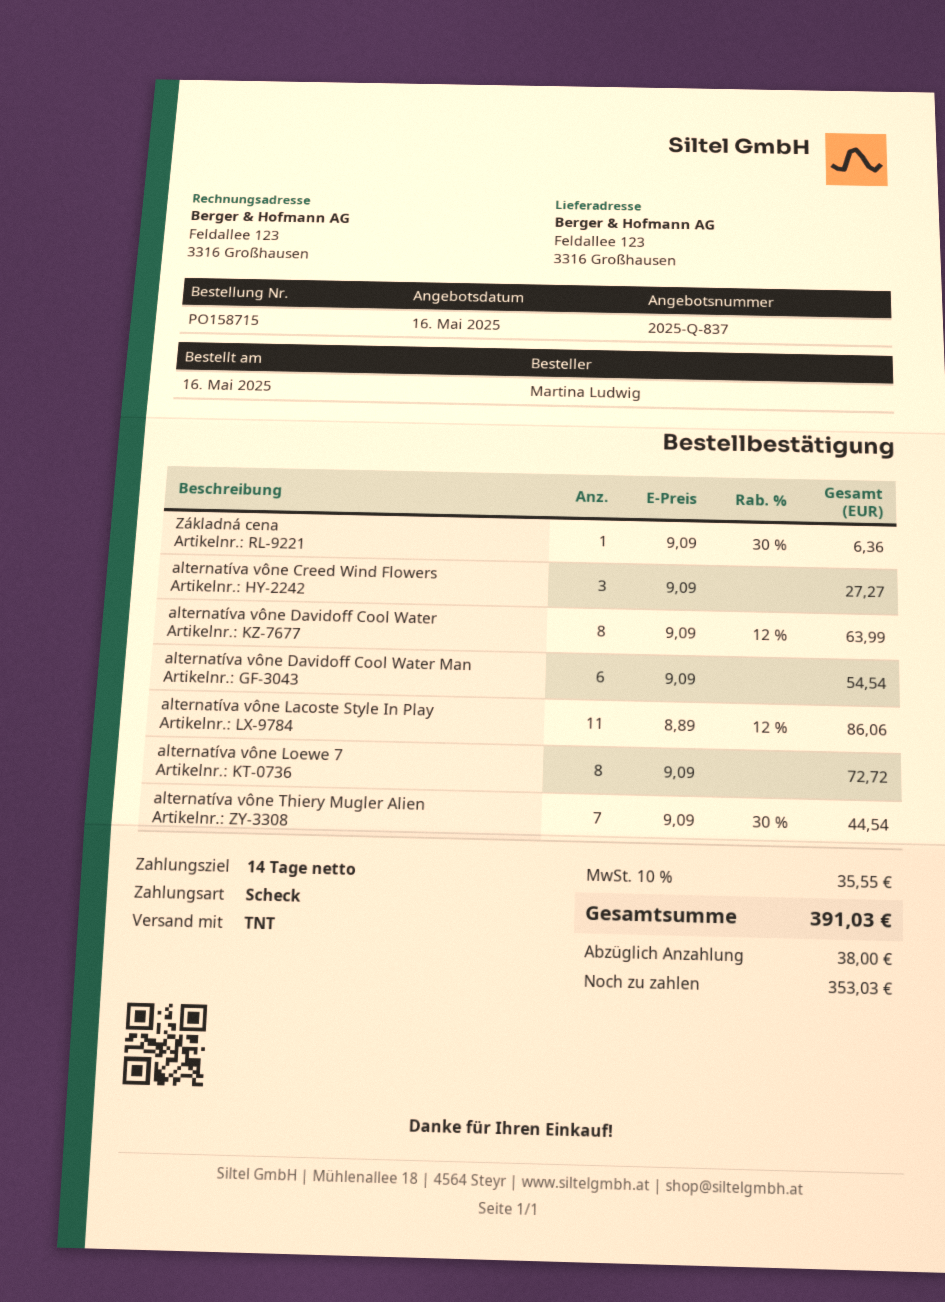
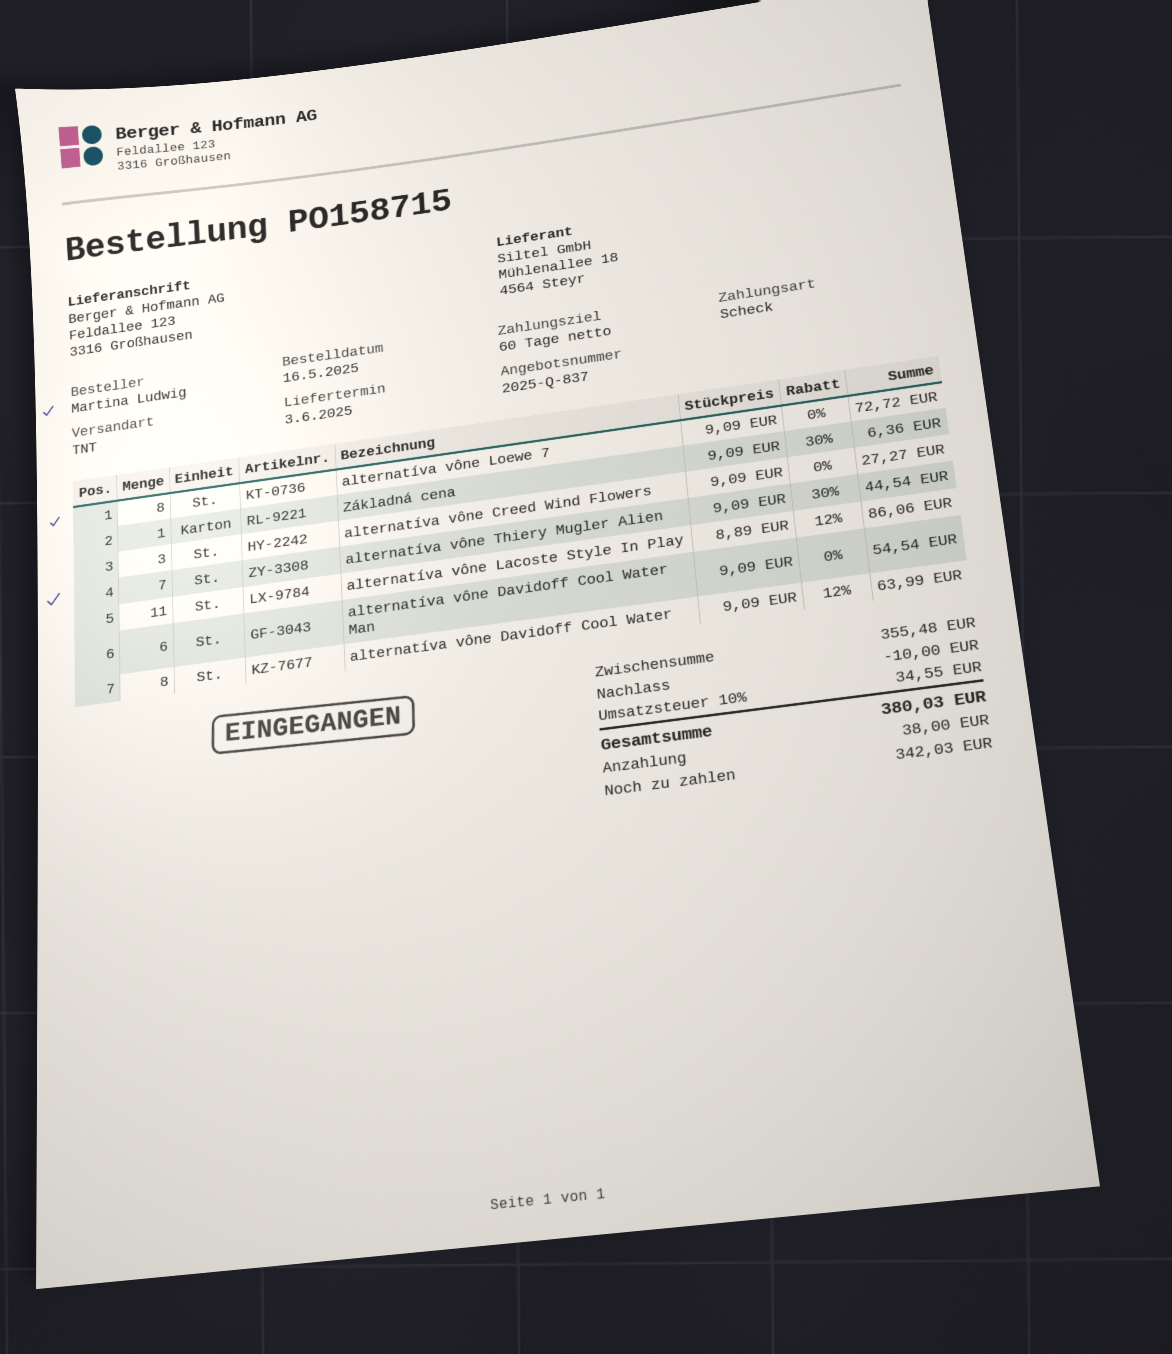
payment terms: 14 days -> 60 days
discount: none -> 10.00
tax: 10% = 35.55 -> 10% = 34.55
total: 391.03 -> 380.03
balance: 353.03 -> 342.03

